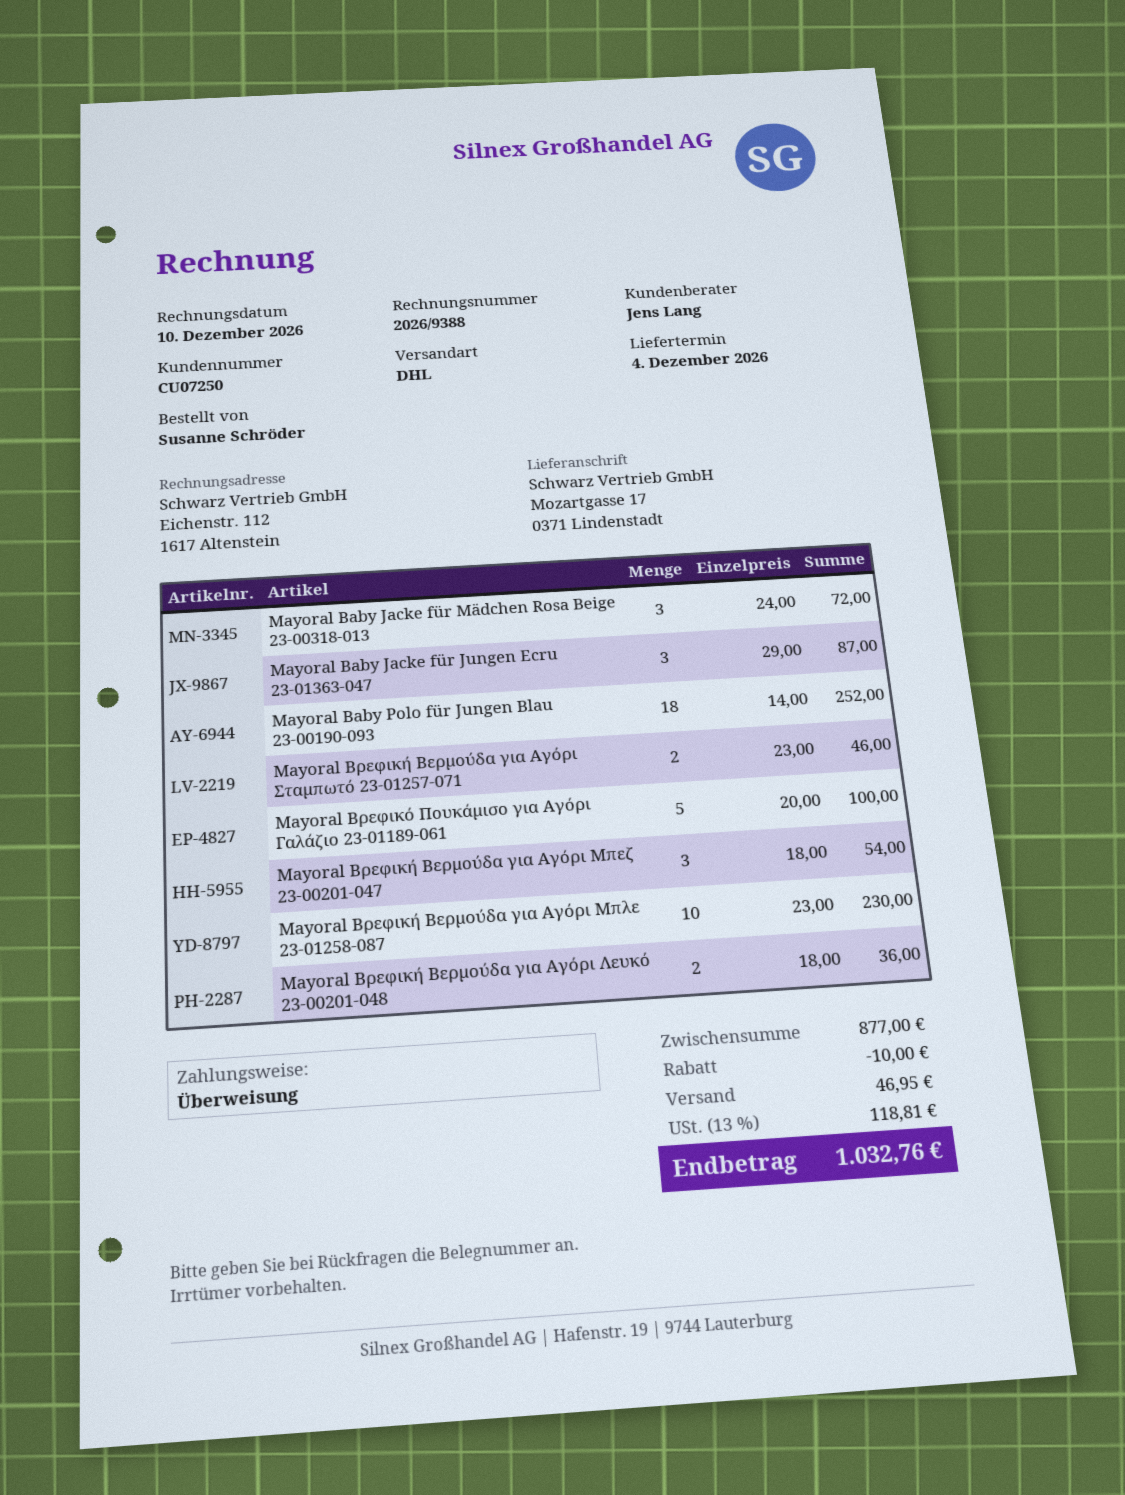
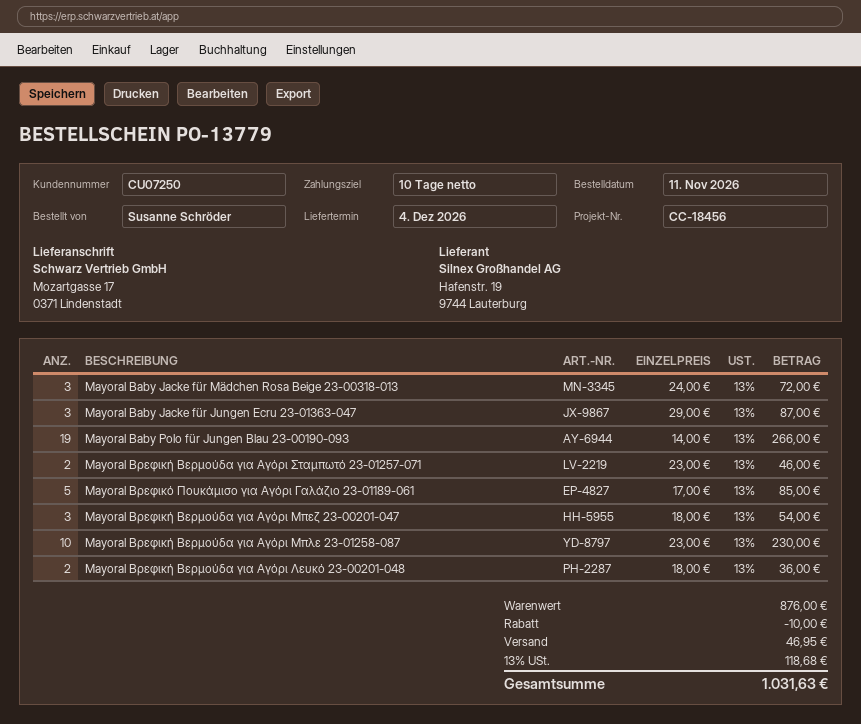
Mayoral Baby Polo für Jungen Blau 23-00190-093: 18 x 14.00 = 252.00 -> 19 x 14.00 = 266.00
Mayoral Βρεφικό Πουκάμισο για Αγόρι Γαλάζιο 23-01189-061: 5 x 20.00 = 100.00 -> 5 x 17.00 = 85.00
subtotal: 877.00 -> 876.00
tax: 13% = 118.81 -> 13% = 118.68
total: 1032.76 -> 1031.63

